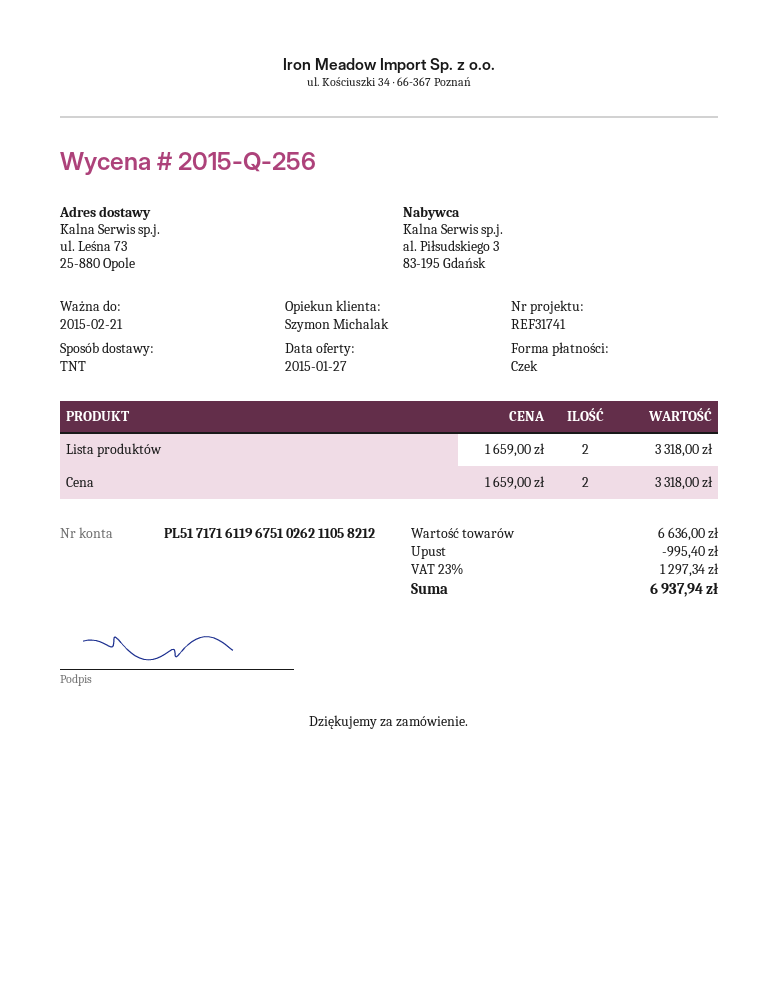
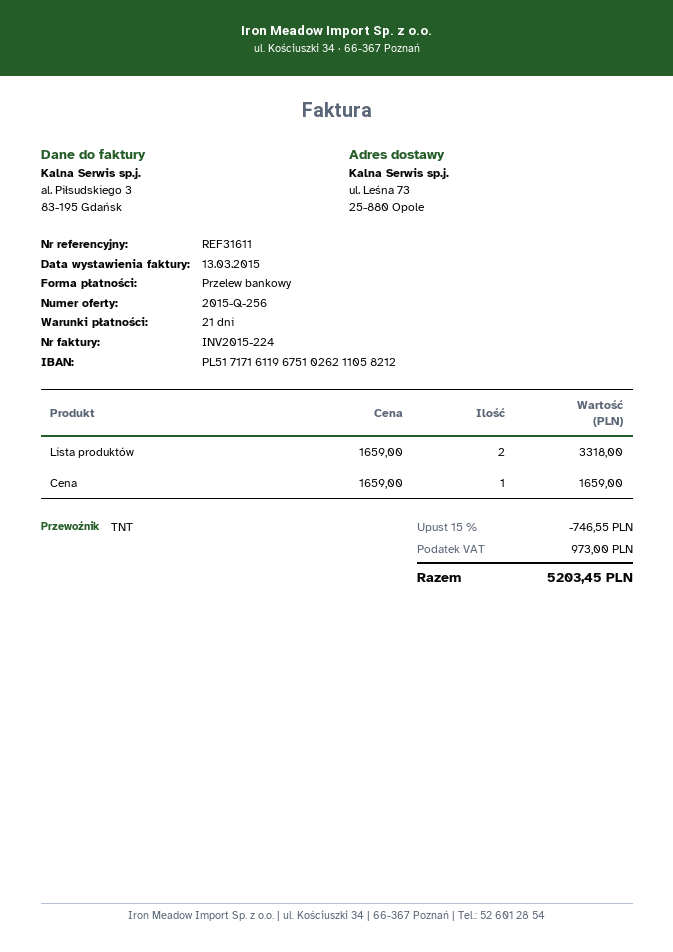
reference: REF31741 -> REF31611
payment method: cheque -> bank transfer
Cena: 2 x 1659.00 = 3318.00 -> 1 x 1659.00 = 1659.00
discount: 995.40 -> 746.55
tax: 1297.34 -> 973.00
total: 6937.94 -> 5203.45

